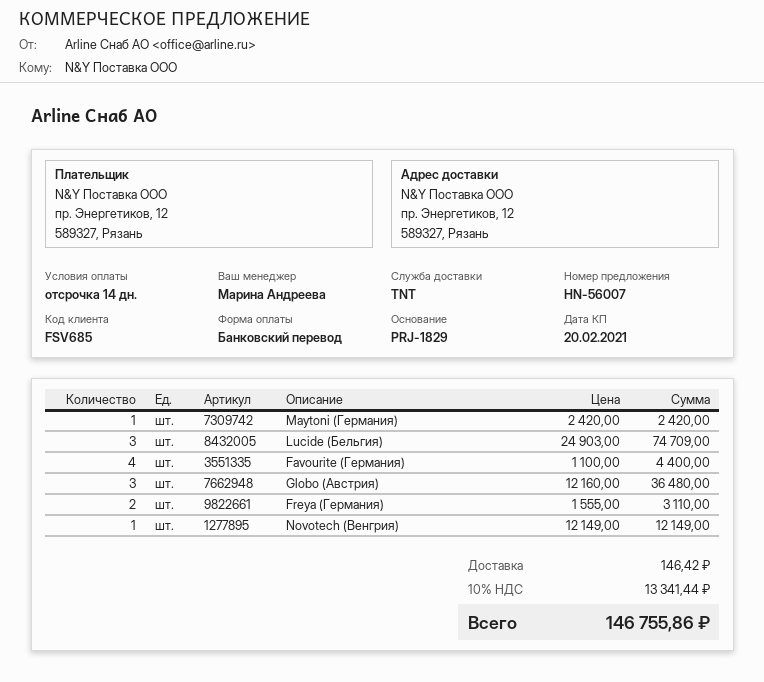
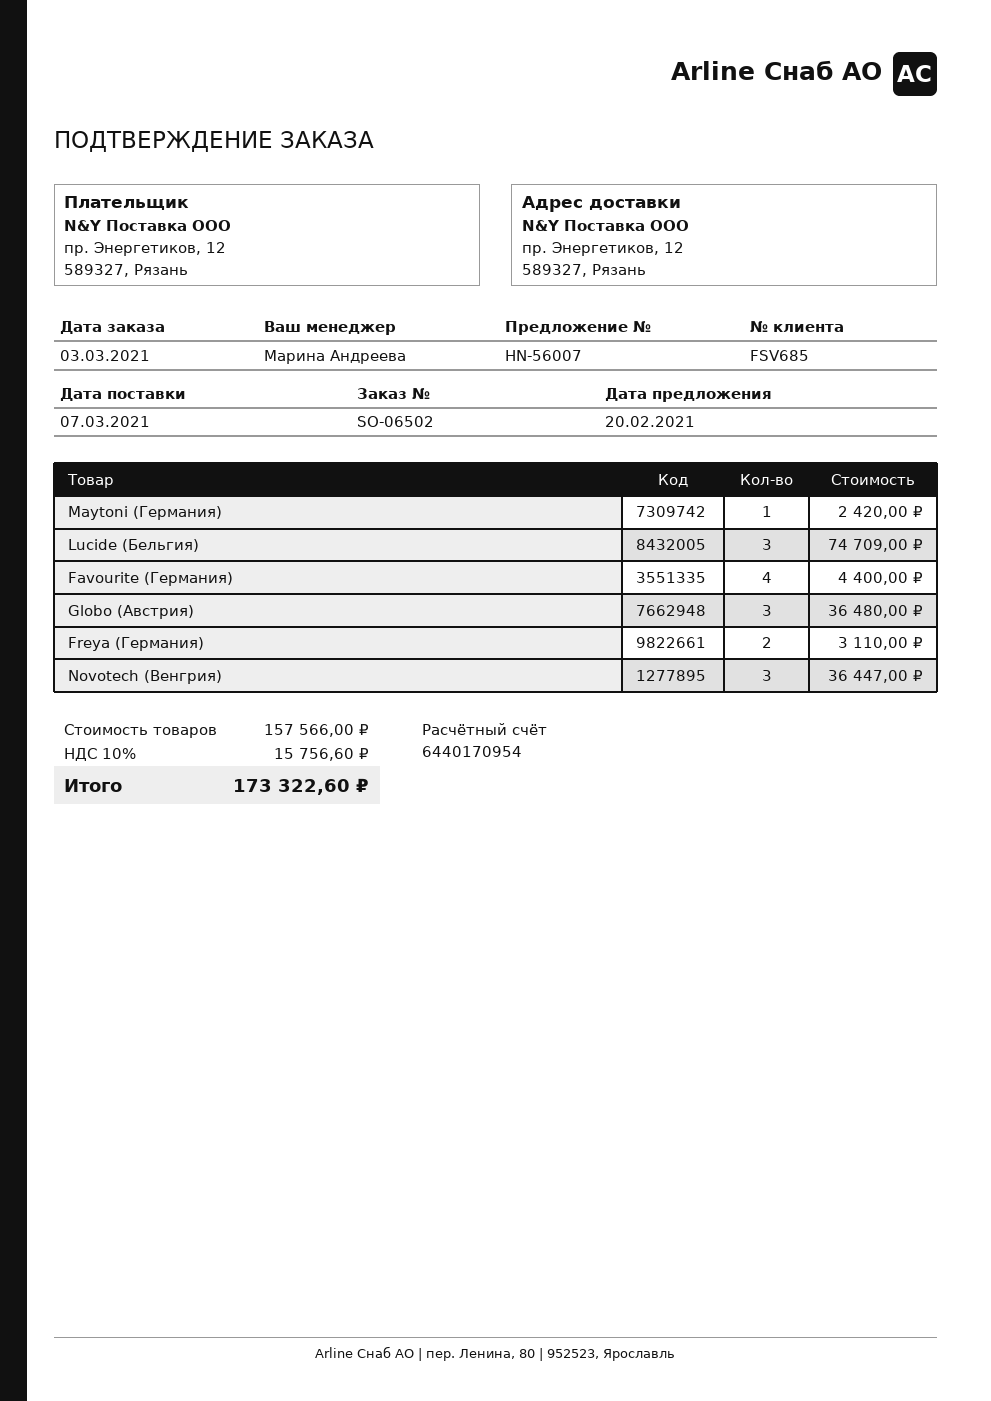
Novotech (Венгрия): 1 for 12149.00 -> 3 for 36447.00
shipping: 146.42 -> none
tax: 10% = 13341.44 -> 10% = 15756.60
total: 146755.86 -> 173322.60

